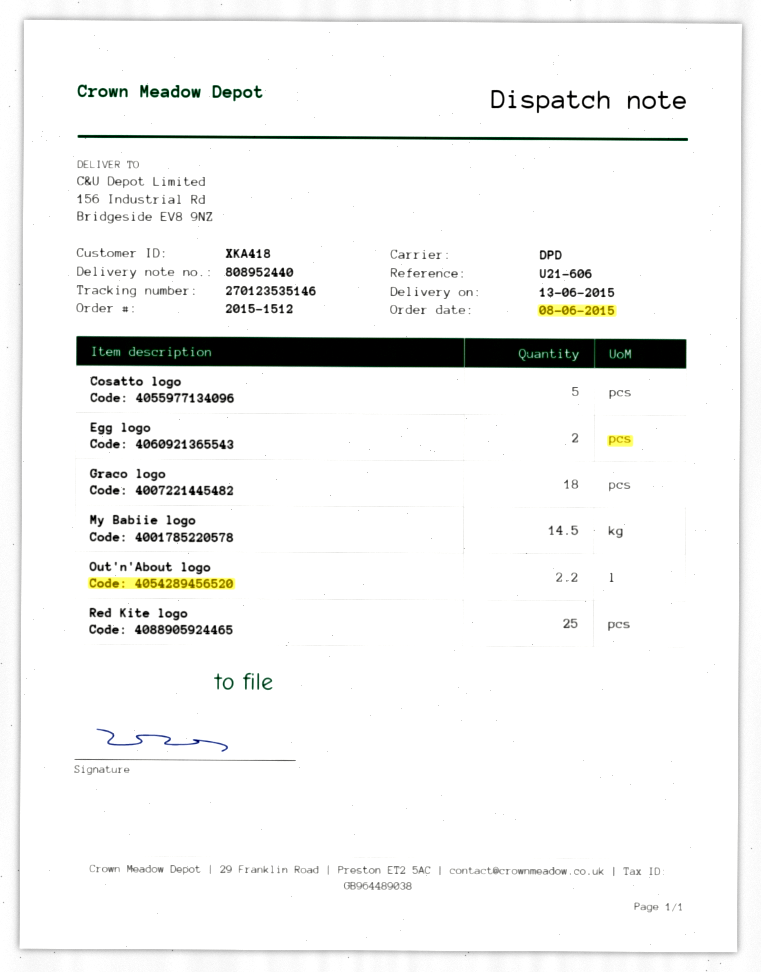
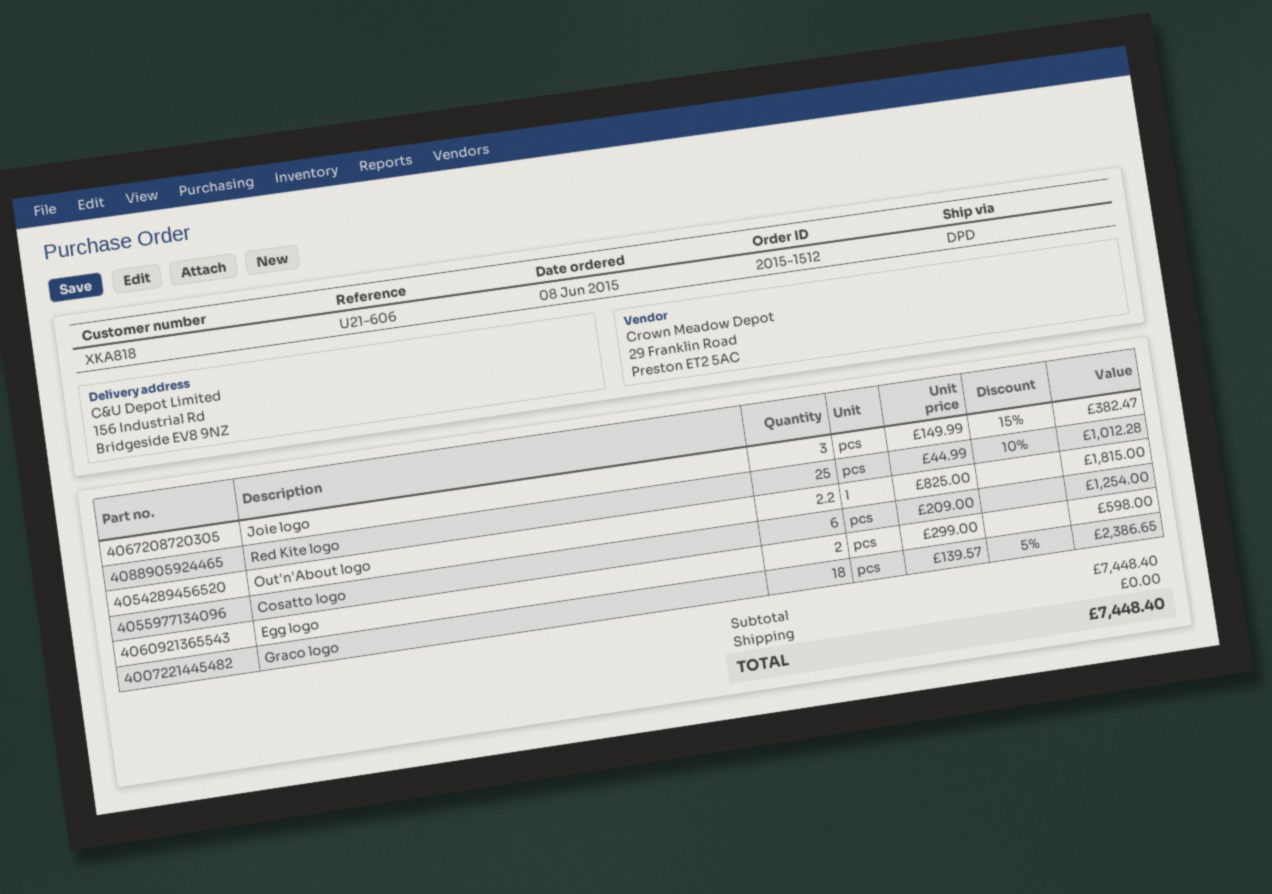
customer number: XKA418 -> XKA818
Cosatto logo: 5 -> 6
My Babiie logo: 14.5 -> none
Joie logo: none -> 3

